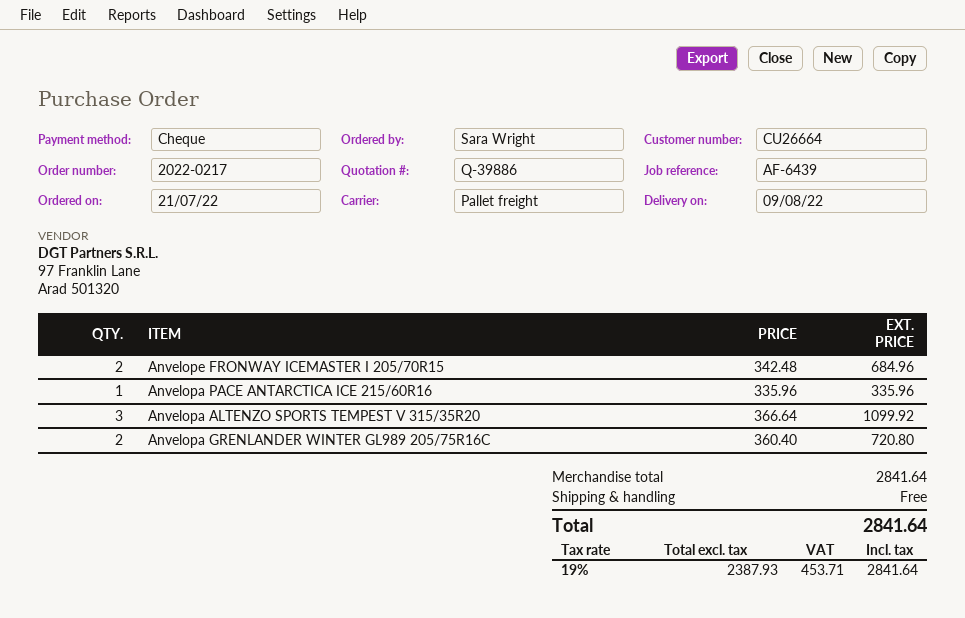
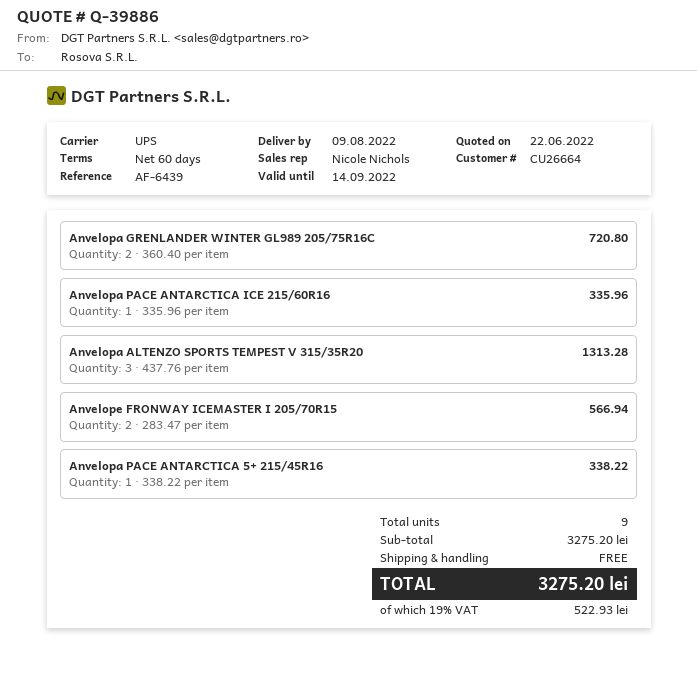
shipping method: pallet freight -> UPS
Anvelope FRONWAY ICEMASTER I 205/70R15: 2 x 342.48 = 684.96 -> 2 x 283.47 = 566.94
Anvelopa ALTENZO SPORTS TEMPEST V 315/35R20: 3 x 366.64 = 1099.92 -> 3 x 437.76 = 1313.28
Anvelopa PACE ANTARCTICA 5+ 215/45R16: none -> 1 x 338.22 = 338.22
subtotal: 2841.64 -> 3275.20
tax: 19% = 453.71 -> 19% = 522.93
total: 2841.64 -> 3275.20

